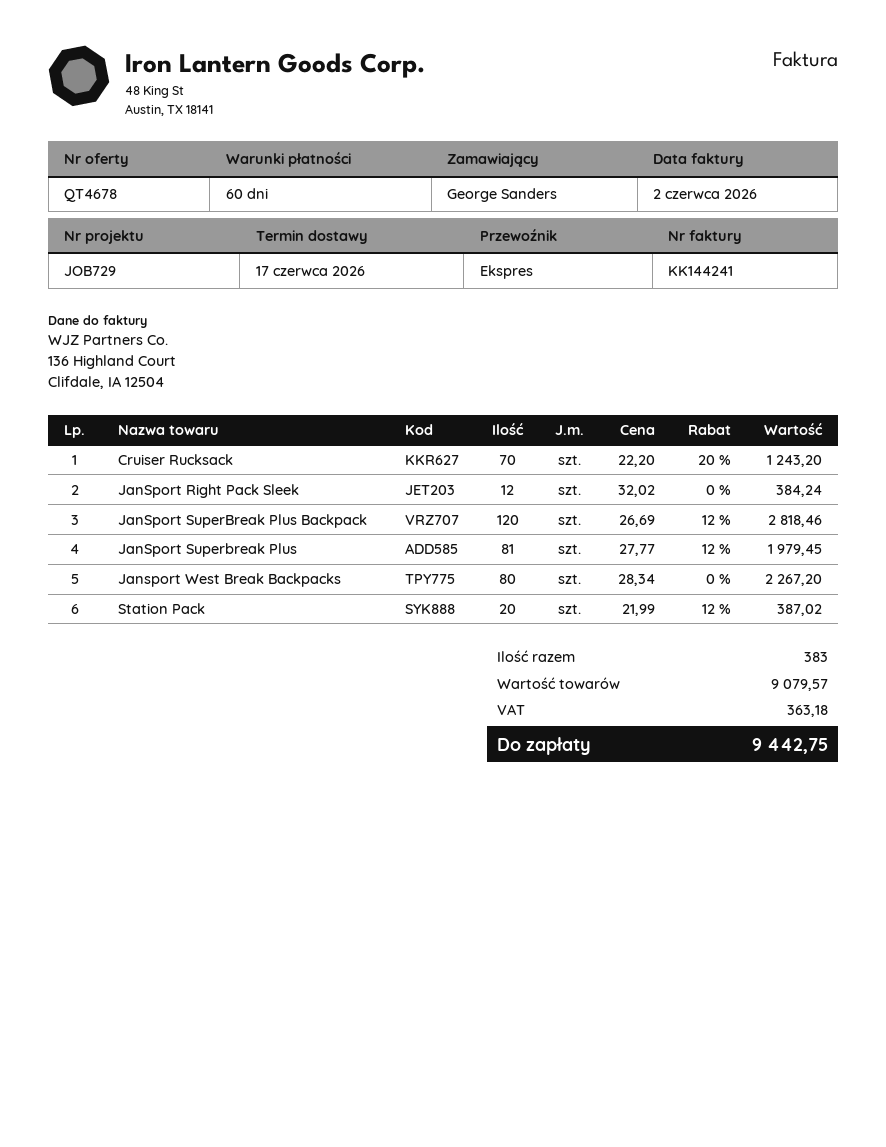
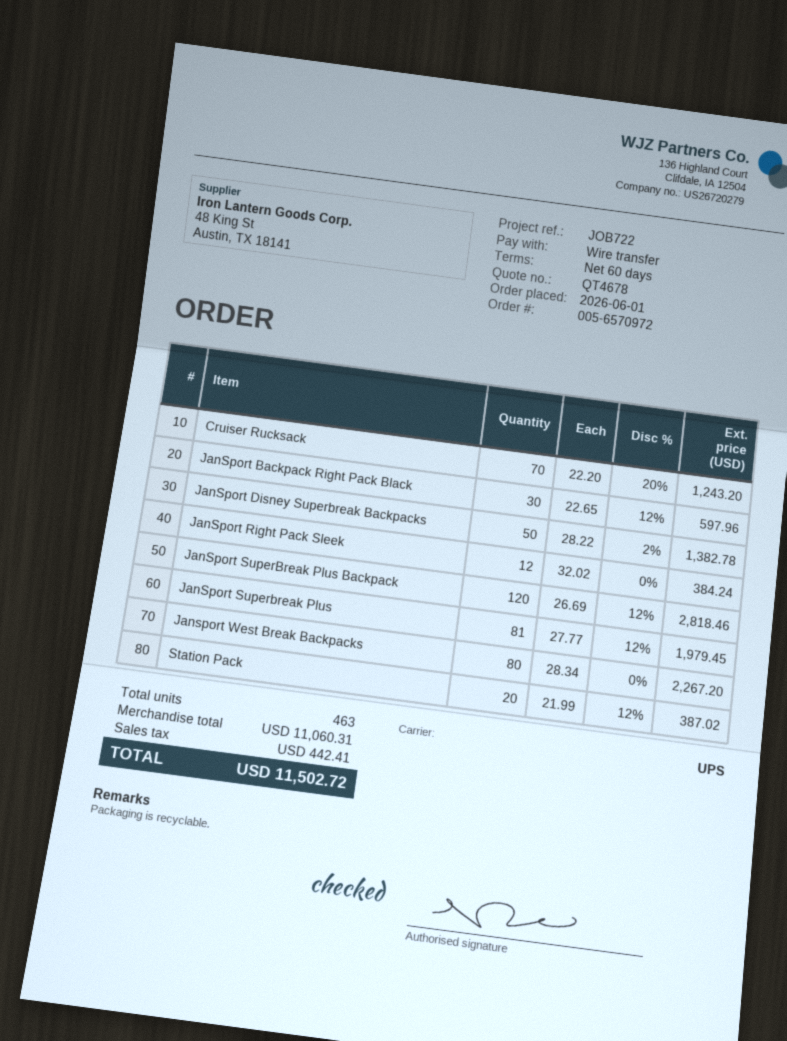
reference: JOB729 -> JOB722
shipping method: express -> UPS
JanSport Backpack Right Pack Black: none -> 30 x 22.65 - 12% = 597.96
JanSport Disney Superbreak Backpacks: none -> 50 x 28.22 - 2% = 1382.78
total quantity: 383 -> 463
subtotal: 9079.57 -> 11060.31
tax: 363.18 -> 442.41
total: 9442.75 -> 11502.72

